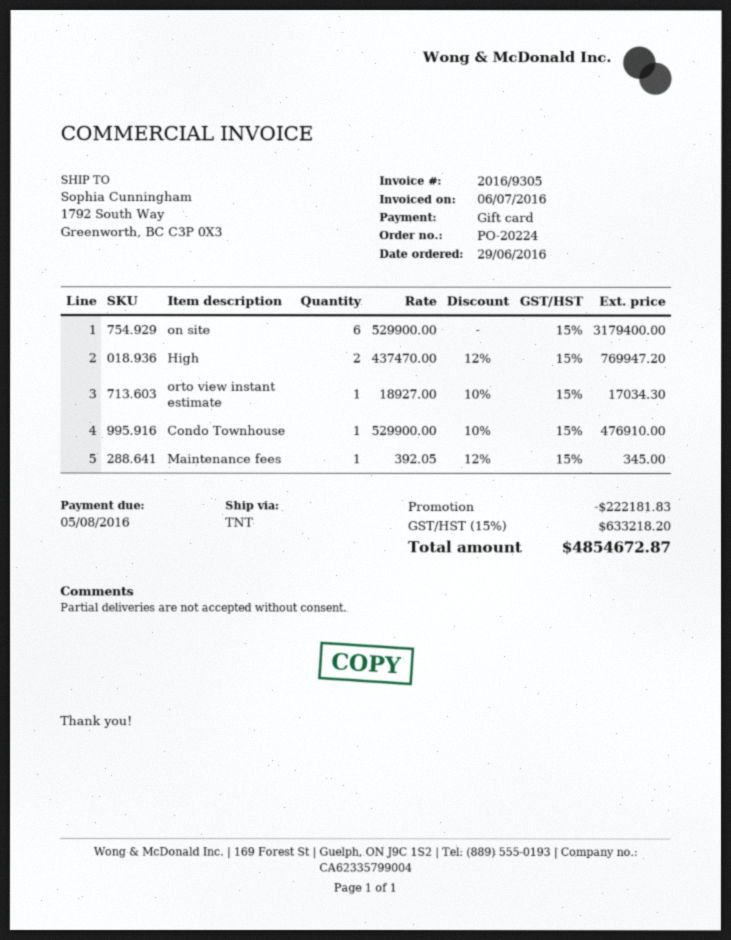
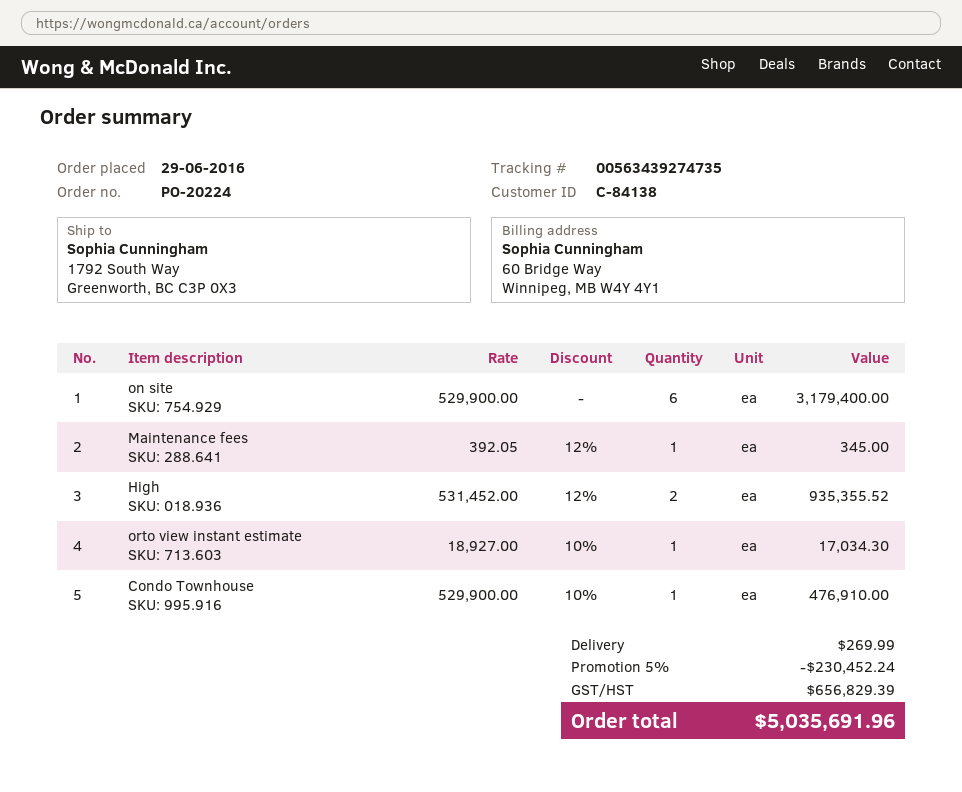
High: 2 x 437470.00 - 12% = 769947.20 -> 2 x 531452.00 - 12% = 935355.52
discount: 222181.83 -> 230452.24
shipping: none -> 269.99
tax: 633218.20 -> 656829.39
total: 4854672.87 -> 5035691.96

